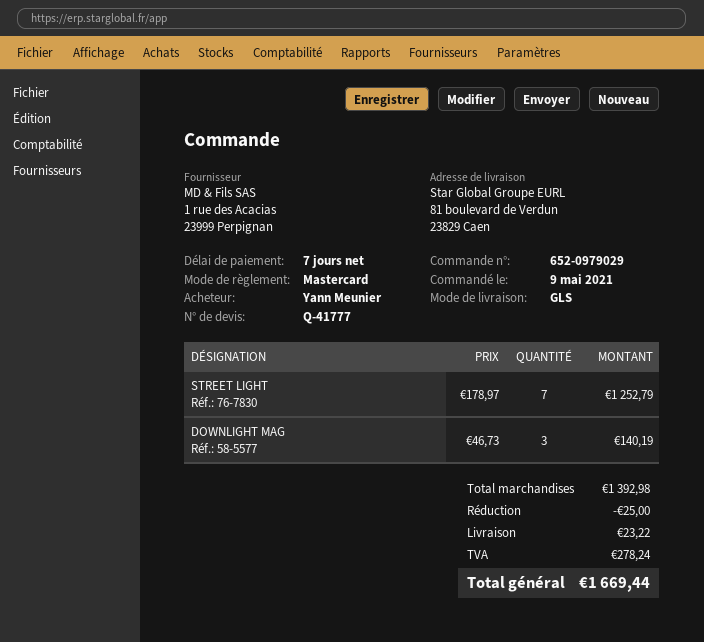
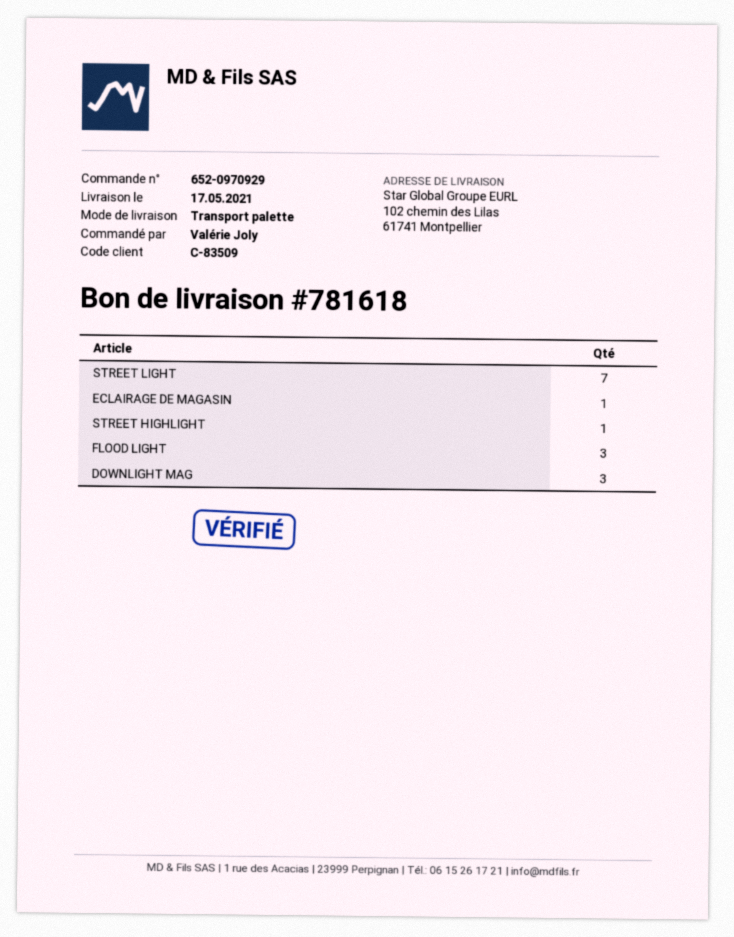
order number: 652-0979029 -> 652-0970929
ordered by: Yann Meunier -> Valérie Joly
shipping method: GLS -> pallet freight
ship to: 81 boulevard de Verdun, 23829 Caen -> 102 chemin des Lilas, 61741 Montpellier
ECLAIRAGE DE MAGASIN: none -> 1
STREET HIGHLIGHT: none -> 1
FLOOD LIGHT: none -> 3

